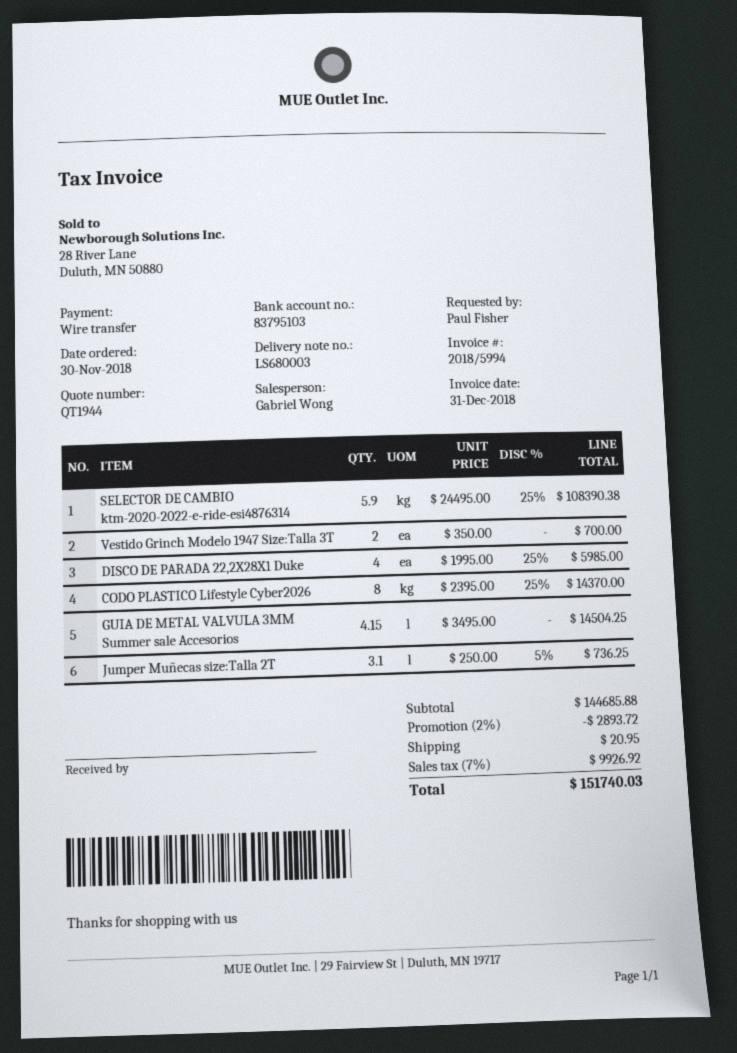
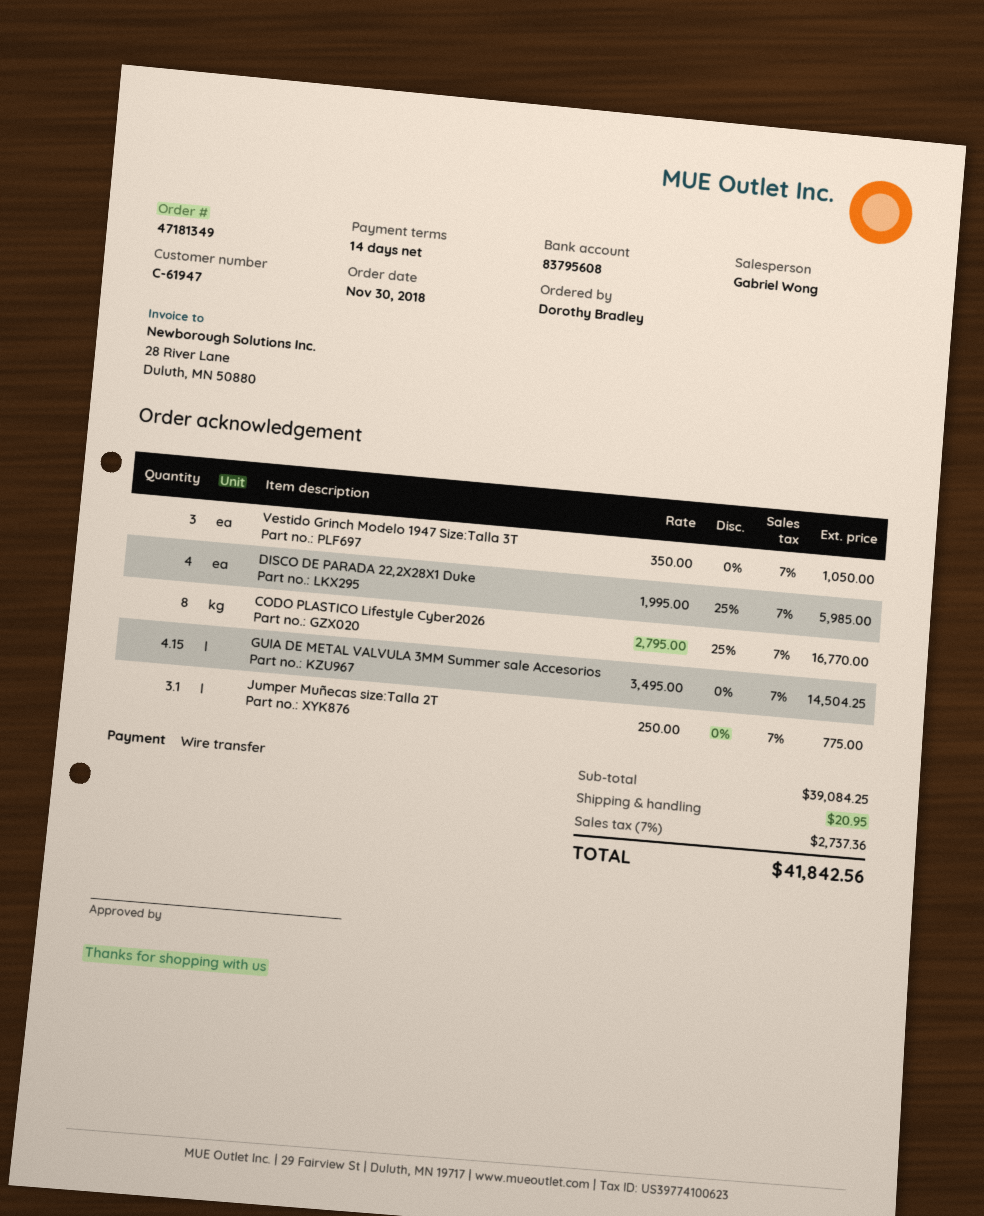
ordered by: Paul Fisher -> Dorothy Bradley
bank account: 83795103 -> 83795608
SELECTOR DE CAMBIO ktm-2020-2022-e-ride-esi4876314: 5.9 x 24495.00 - 25% = 108390.38 -> none
Vestido Grinch Modelo 1947 Size:Talla 3T: 2 x 350.00 = 700.00 -> 3 x 350.00 = 1050.00
CODO PLASTICO Lifestyle Cyber2026: 8 x 2395.00 - 25% = 14370.00 -> 8 x 2795.00 - 25% = 16770.00
Jumper Muñecas size:Talla 2T: 3.1 x 250.00 - 5% = 736.25 -> 3.1 x 250.00 = 775.00
subtotal: 144685.88 -> 39084.25
discount: 2% = 2893.72 -> none
tax: 7% = 9926.92 -> 7% = 2737.36
total: 151740.03 -> 41842.56

